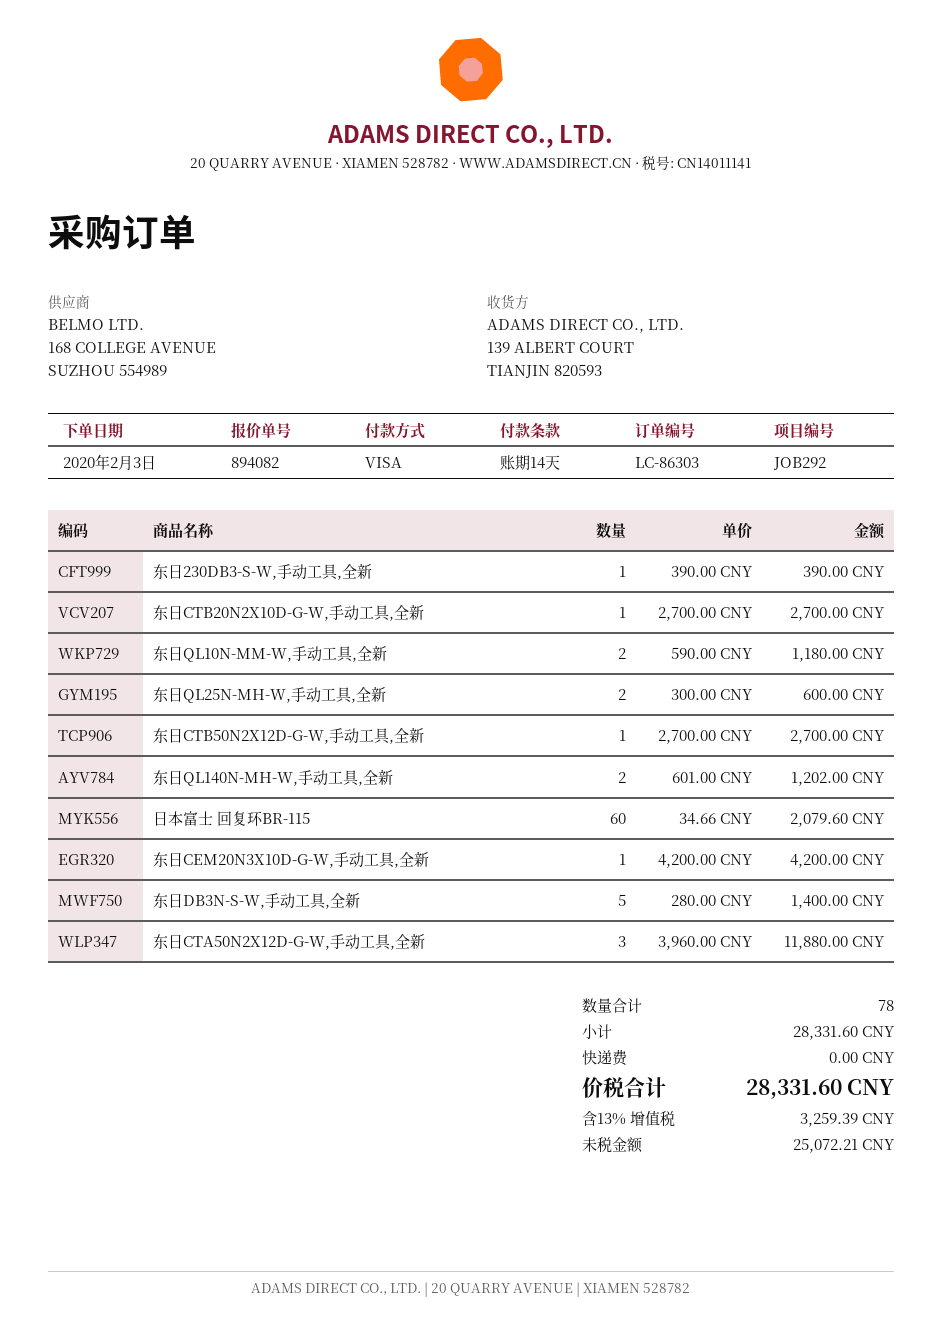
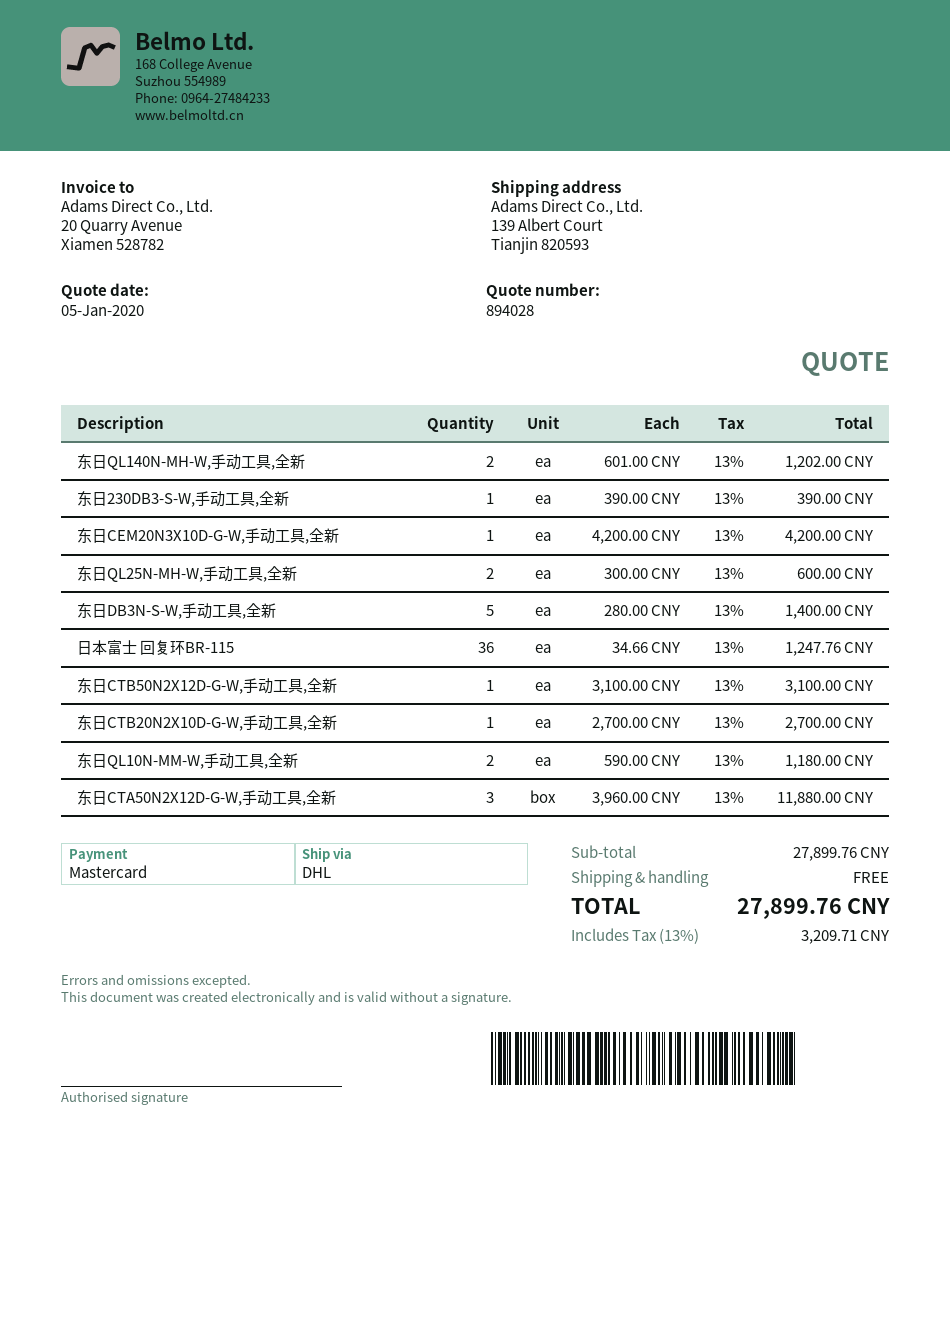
quote number: 894082 -> 894028
payment method: Visa -> Mastercard
东日CTB50N2X12D-G-W,手动工具,全新: 1 x 2700.00 = 2700.00 -> 1 x 3100.00 = 3100.00
日本富士 回复环BR-115: 60 x 34.66 = 2079.60 -> 36 x 34.66 = 1247.76
subtotal: 28331.60 -> 27899.76
tax: 13% = 3259.39 -> 13% = 3209.71
total: 28331.60 -> 27899.76

